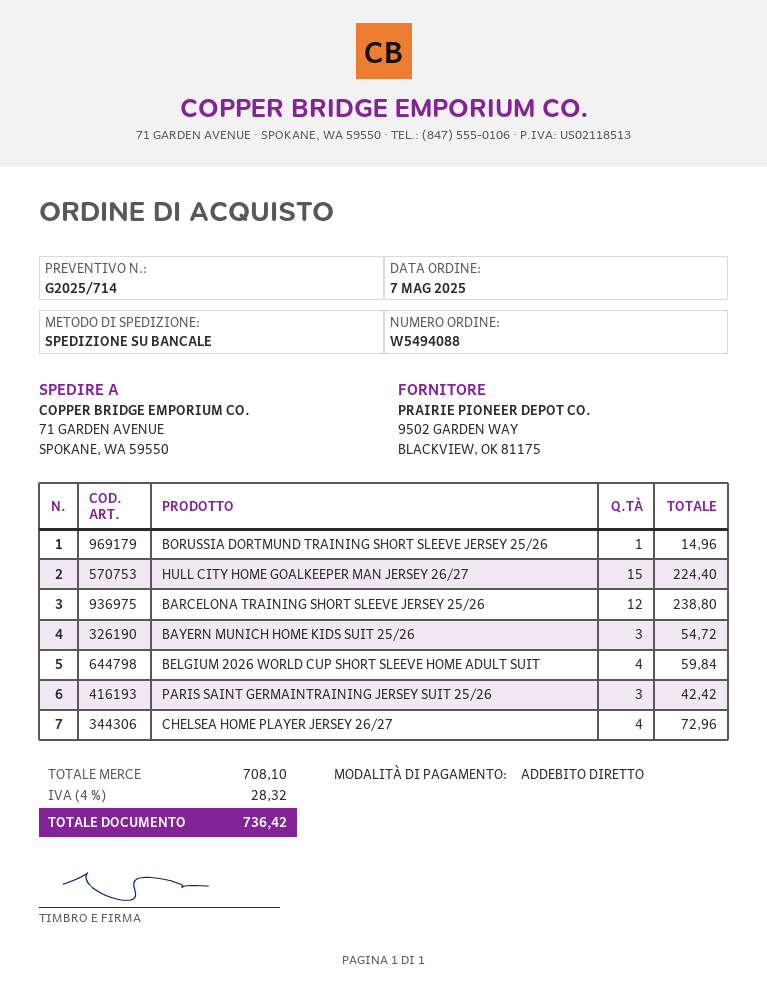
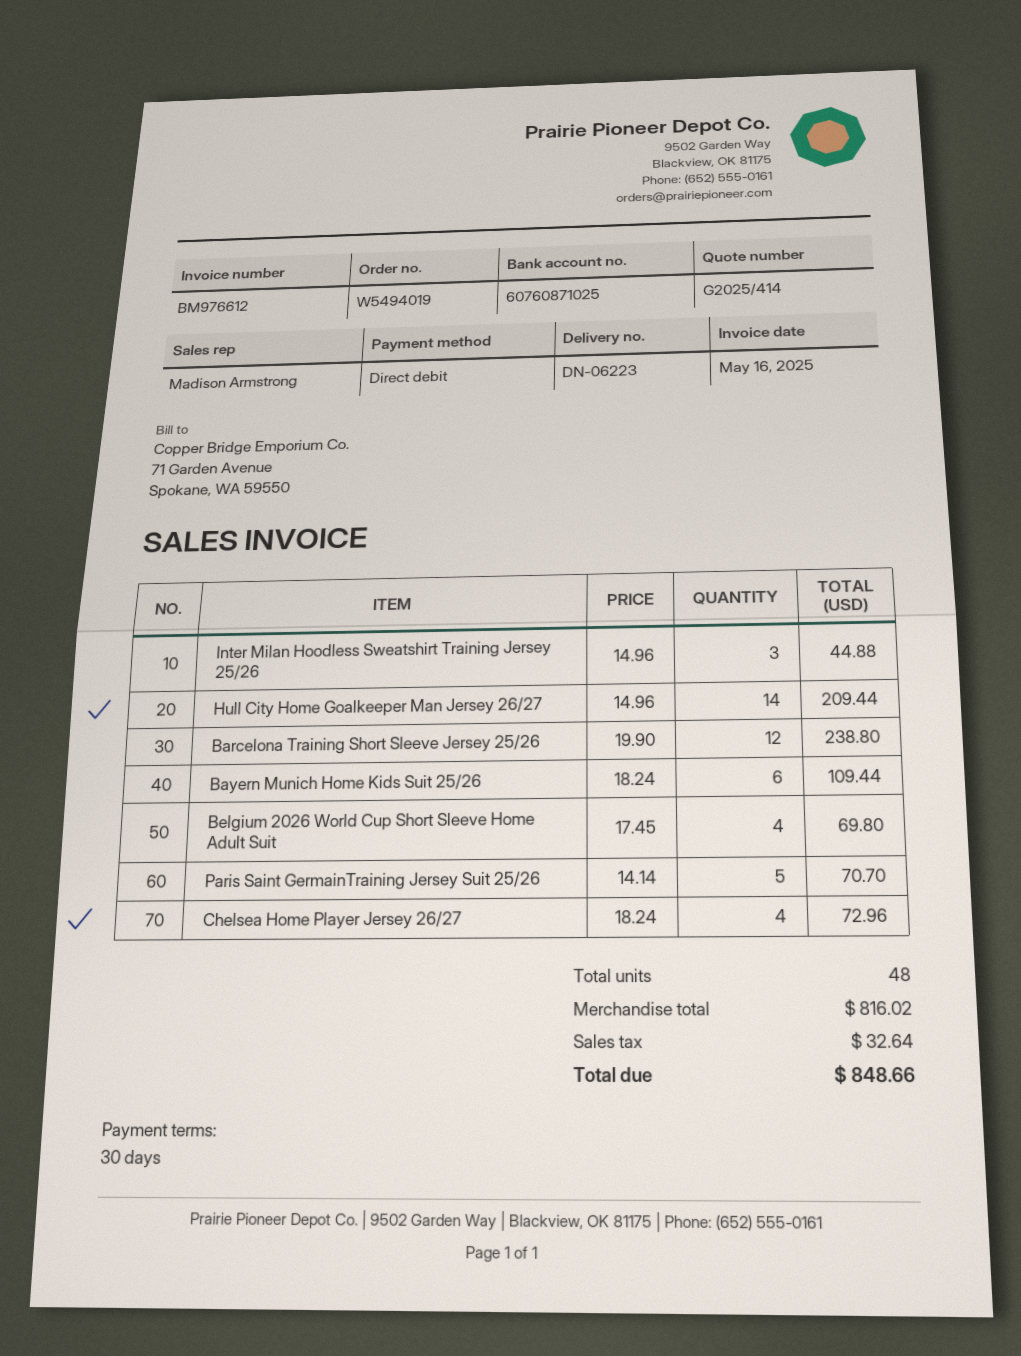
quote number: G2025/714 -> G2025/414
order number: W5494088 -> W5494019
BORUSSIA DORTMUND TRAINING SHORT SLEEVE JERSEY 25/26: 1 for 14.96 -> none
HULL CITY HOME GOALKEEPER MAN JERSEY 26/27: 15 for 224.40 -> 14 for 209.44
BAYERN MUNICH HOME KIDS SUIT 25/26: 3 for 54.72 -> 6 for 109.44
BELGIUM 2026 WORLD CUP SHORT SLEEVE HOME ADULT SUIT: 4 for 59.84 -> 4 for 69.80
PARIS SAINT GERMAINTRAINING JERSEY SUIT 25/26: 3 for 42.42 -> 5 for 70.70
Inter Milan Hoodless Sweatshirt Training Jersey 25/26: none -> 3 for 44.88
subtotal: 708.10 -> 816.02
tax: 28.32 -> 32.64
total: 736.42 -> 848.66

